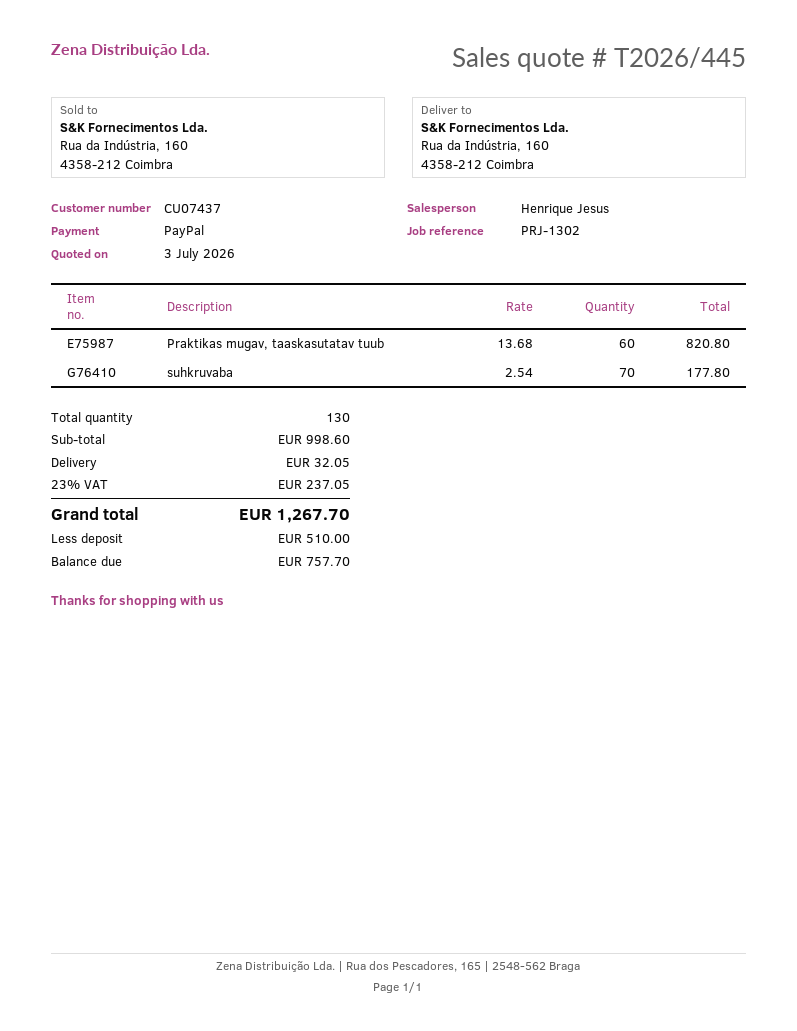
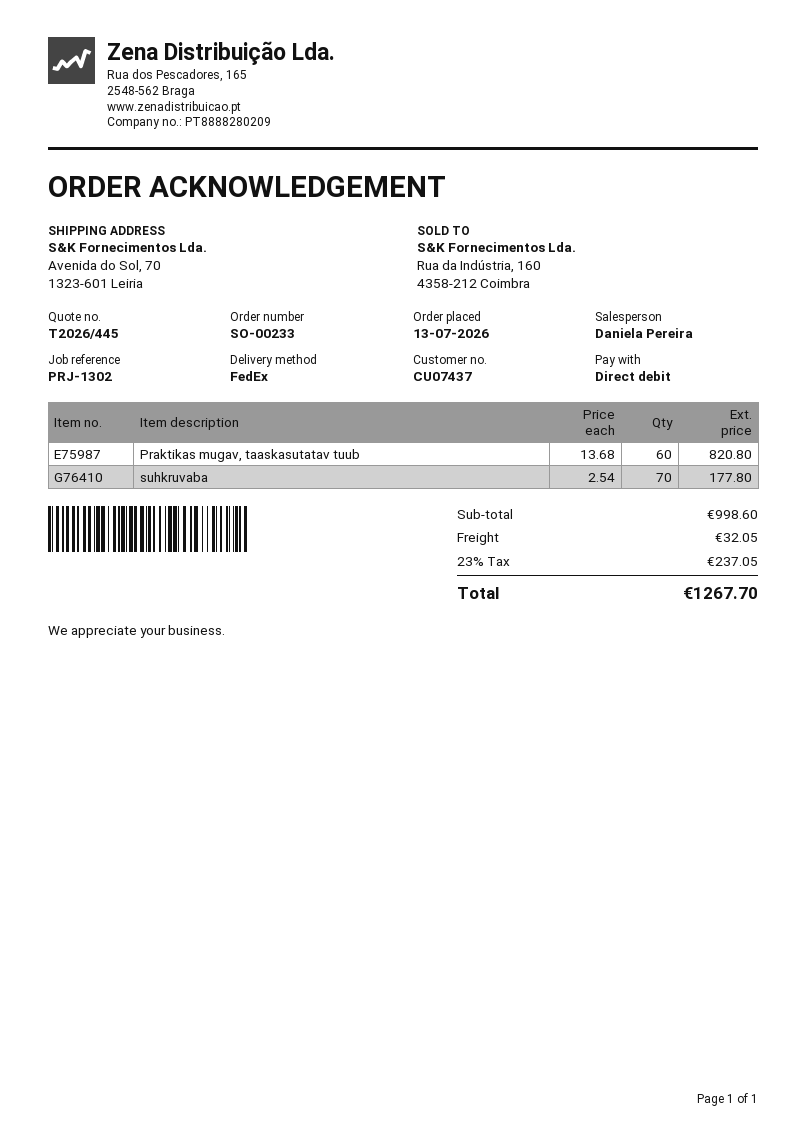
sales rep: Henrique Jesus -> Daniela Pereira
payment method: PayPal -> direct debit
ship to: Rua da Indústria, 160, 4358-212 Coimbra -> Avenida do Sol, 70, 1323-601 Leiria

